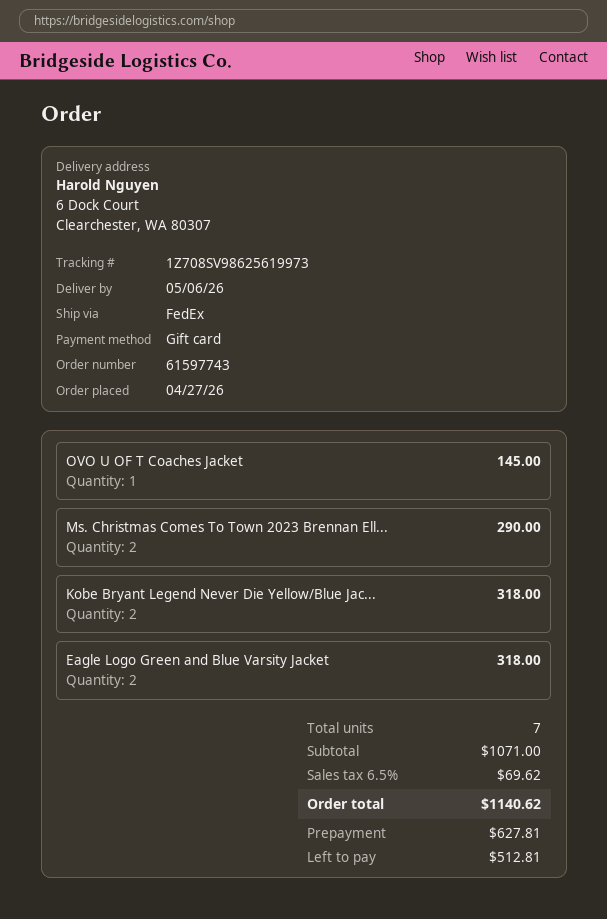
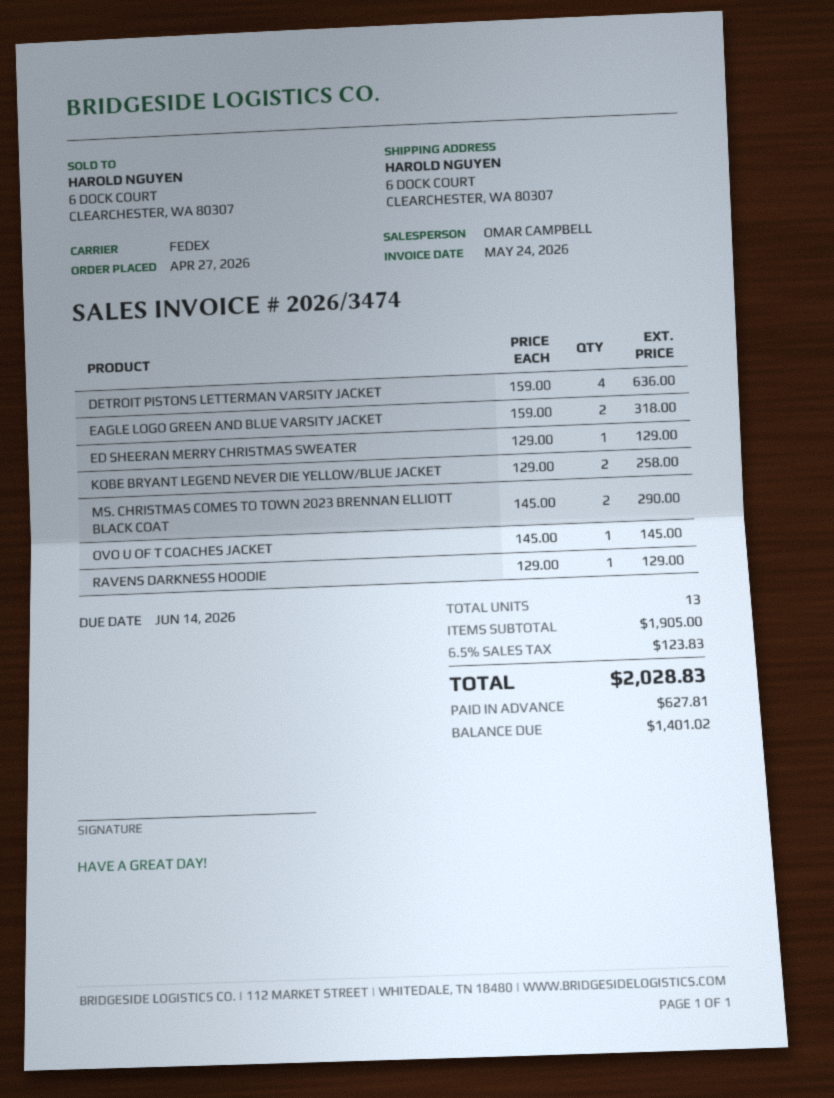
Kobe Bryant Legend Never Die Yellow/Blue Jac...: 2 for 318.00 -> 2 for 258.00
DETROIT PISTONS LETTERMAN VARSITY JACKET: none -> 4 for 636.00
ED SHEERAN MERRY CHRISTMAS SWEATER: none -> 1 for 129.00
RAVENS DARKNESS HOODIE: none -> 1 for 129.00
total quantity: 7 -> 13
subtotal: 1071.00 -> 1905.00
tax: 6.5% = 69.62 -> 6.5% = 123.83
total: 1140.62 -> 2028.83
balance: 512.81 -> 1401.02

